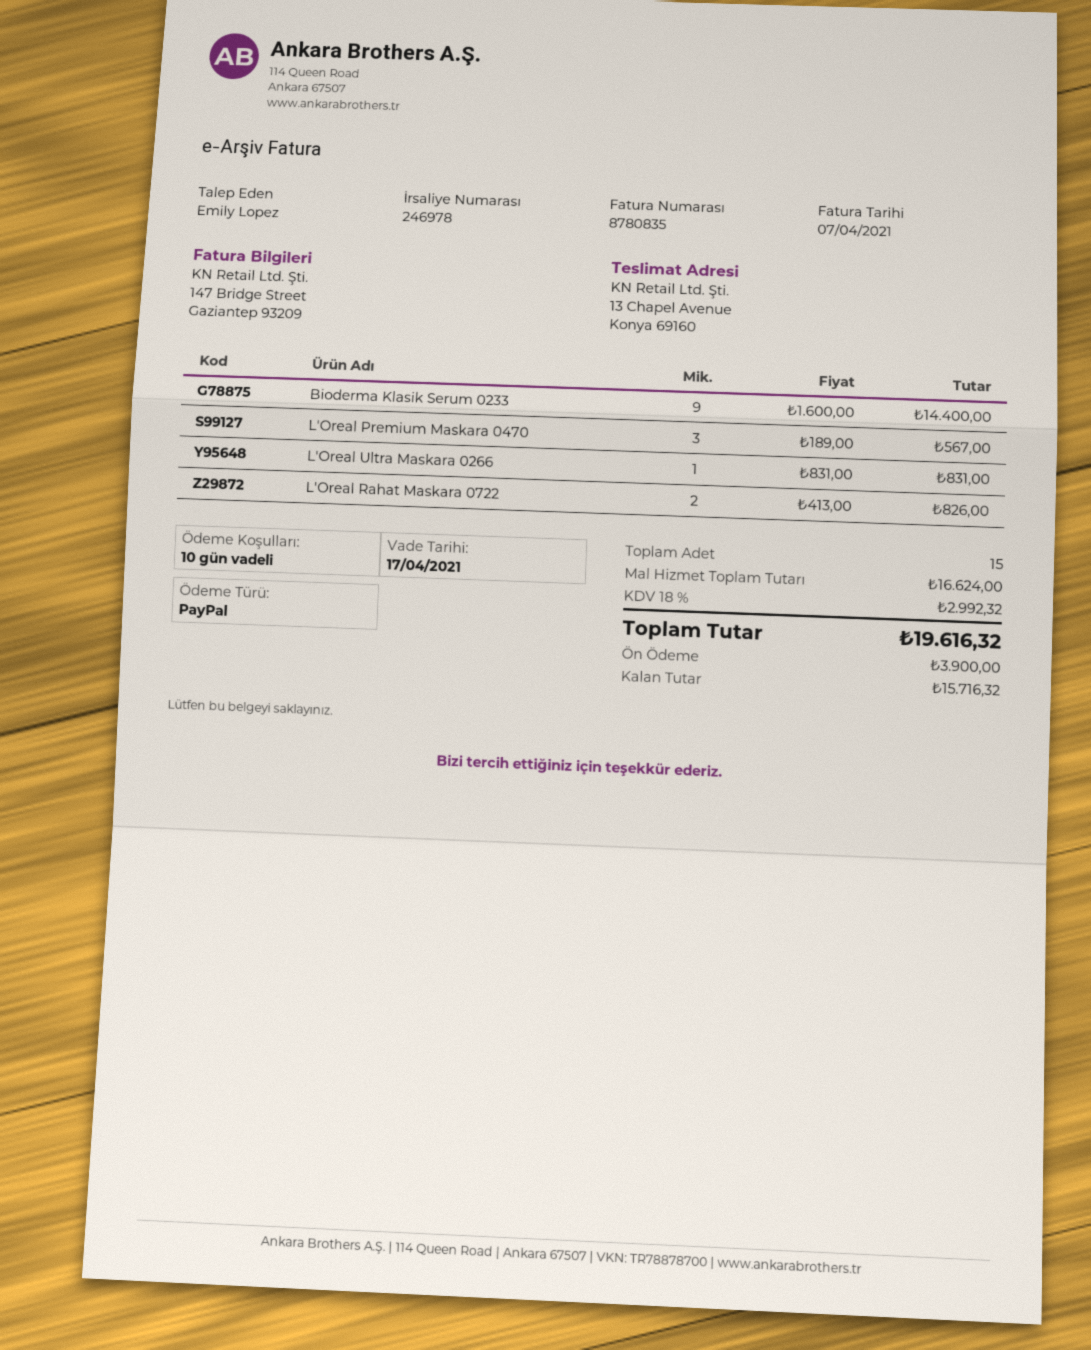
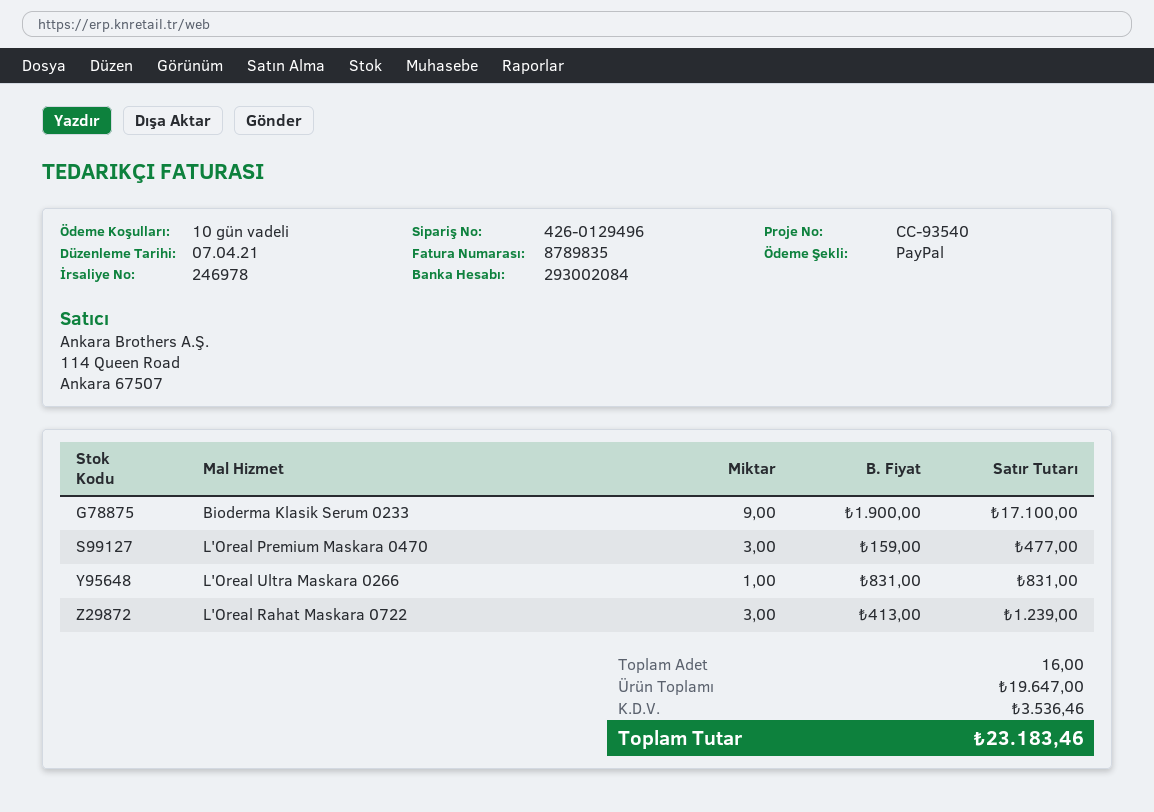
invoice number: 8780835 -> 8789835
Bioderma Klasik Serum 0233: 9 x 1600.00 = 14400.00 -> 9 x 1900.00 = 17100.00
L'Oreal Premium Maskara 0470: 3 x 189.00 = 567.00 -> 3 x 159.00 = 477.00
L'Oreal Rahat Maskara 0722: 2 x 413.00 = 826.00 -> 3 x 413.00 = 1239.00
total quantity: 15 -> 16
subtotal: 16624.00 -> 19647.00
tax: 2992.32 -> 3536.46
total: 19616.32 -> 23183.46

